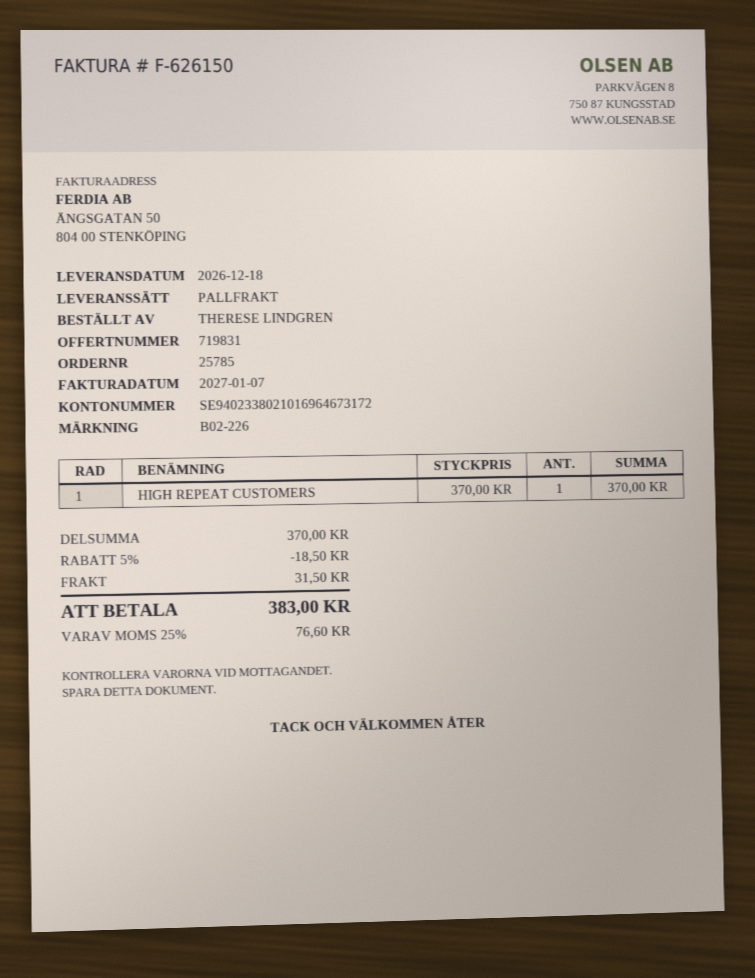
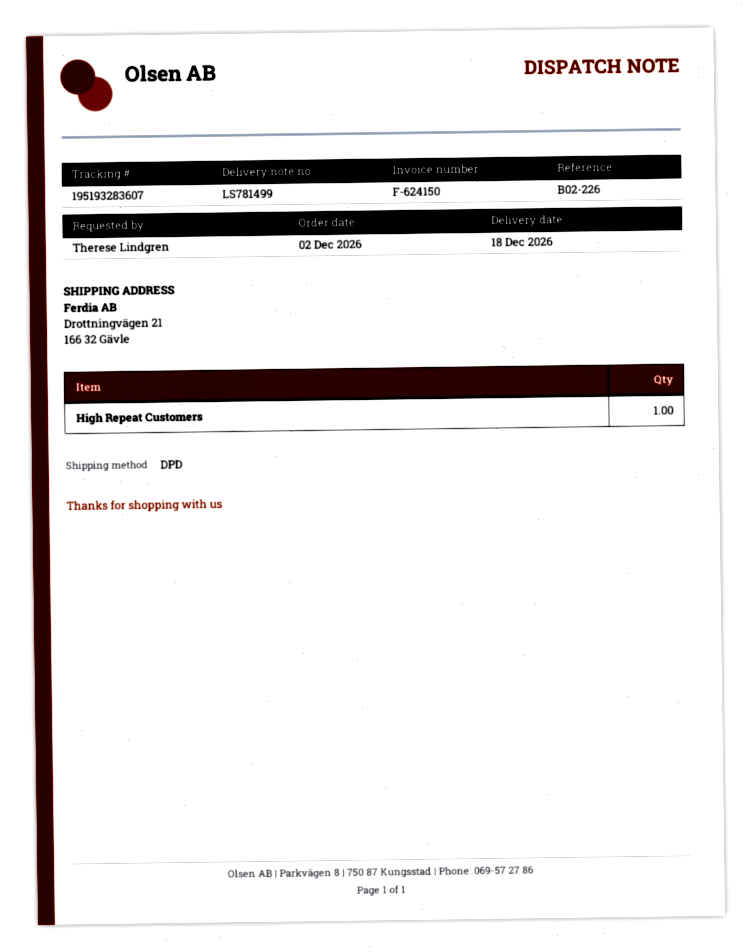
invoice number: F-626150 -> F-624150
shipping method: pallet freight -> DPD

